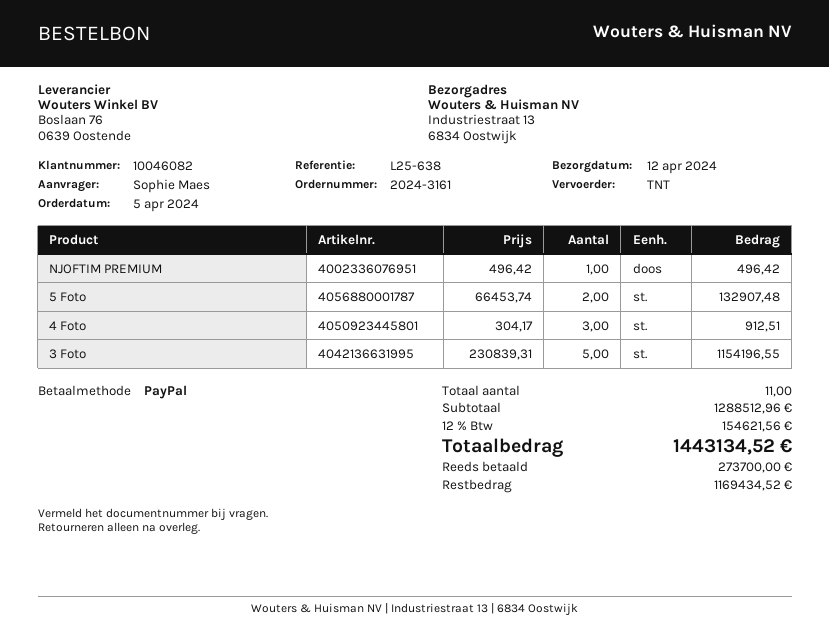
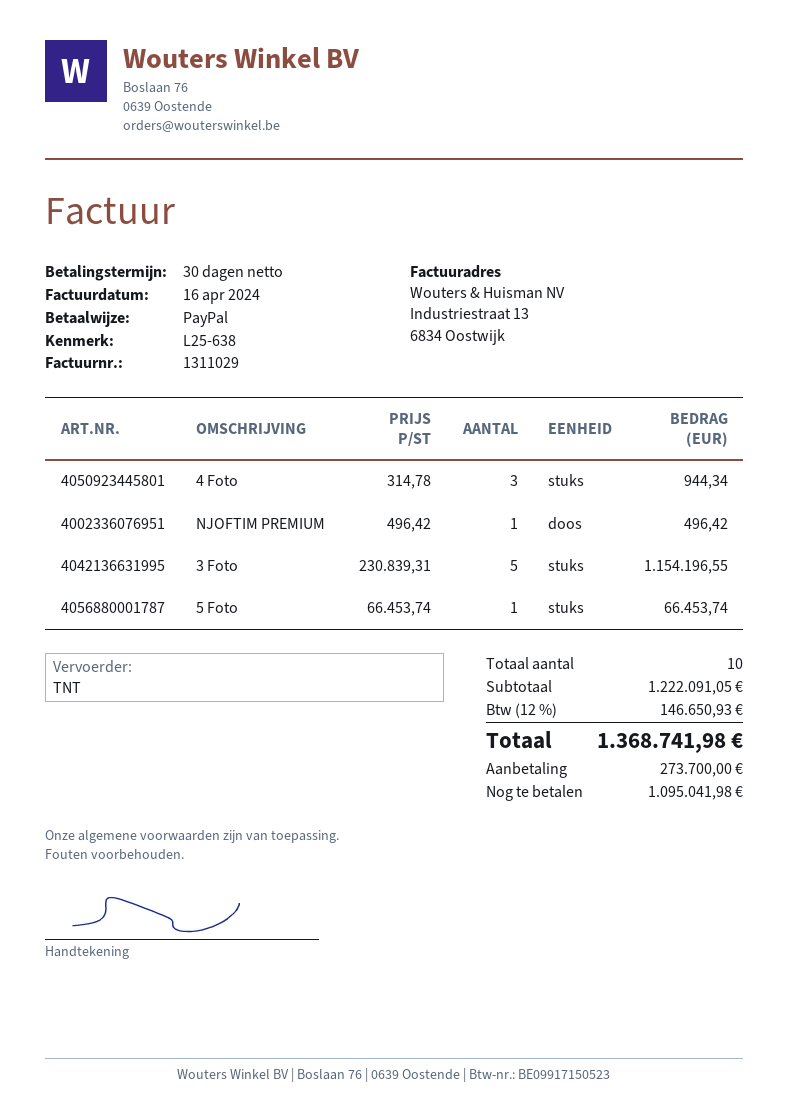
5 Foto: 2 x 66453.74 = 132907.48 -> 1 x 66453.74 = 66453.74
4 Foto: 3 x 304.17 = 912.51 -> 3 x 314.78 = 944.34
total quantity: 11 -> 10
subtotal: 1288512.96 -> 1222091.05
tax: 12% = 154621.56 -> 12% = 146650.93
total: 1443134.52 -> 1368741.98
balance: 1169434.52 -> 1095041.98

